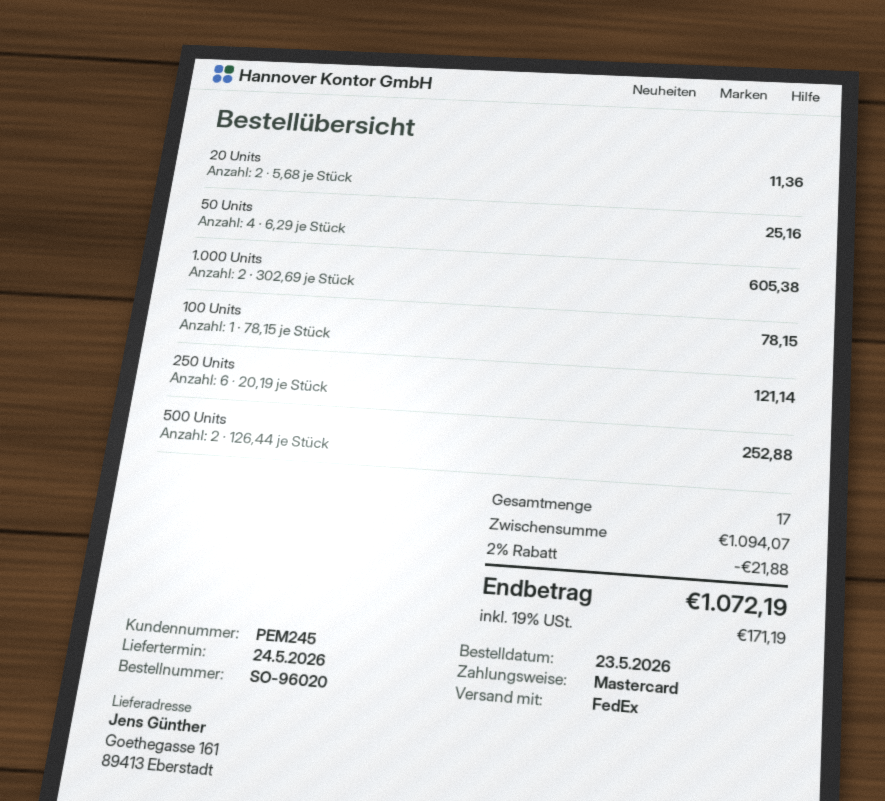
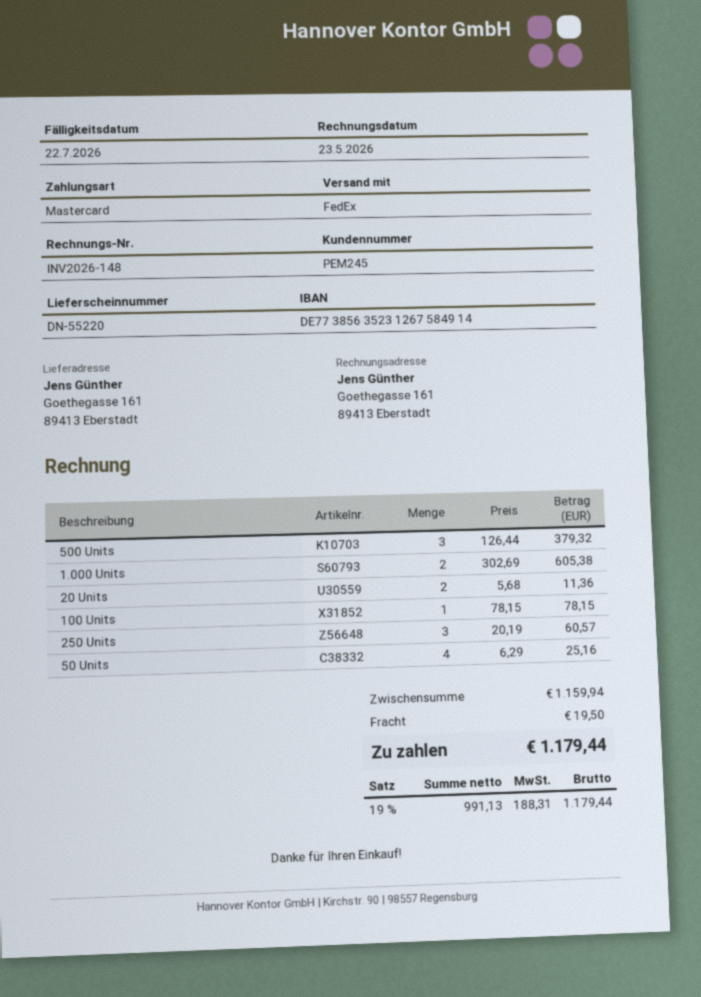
250 Units: 6 x 20.19 = 121.14 -> 3 x 20.19 = 60.57
500 Units: 2 x 126.44 = 252.88 -> 3 x 126.44 = 379.32
subtotal: 1094.07 -> 1159.94
discount: 2% = 21.88 -> none
shipping: none -> 19.50
tax: 19% = 171.19 -> 19% = 188.31
total: 1072.19 -> 1179.44

